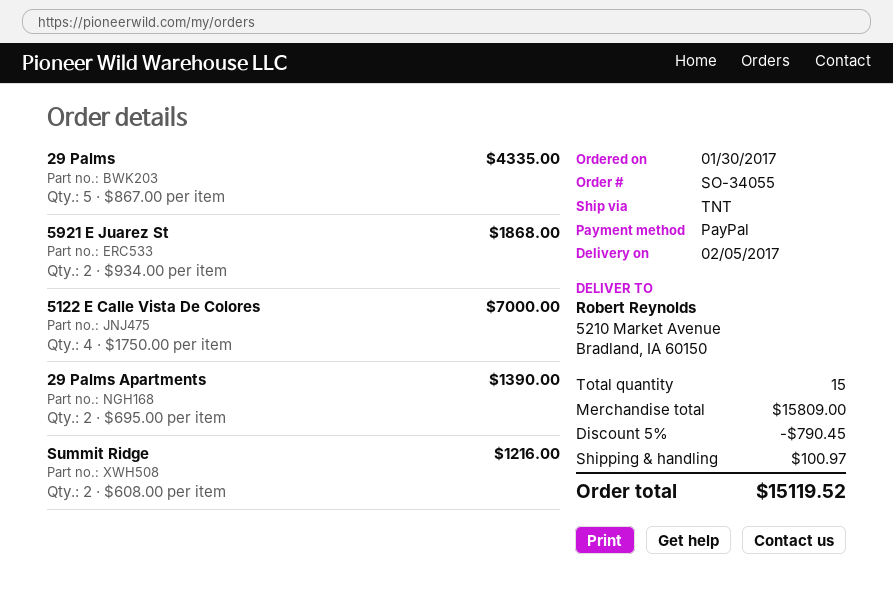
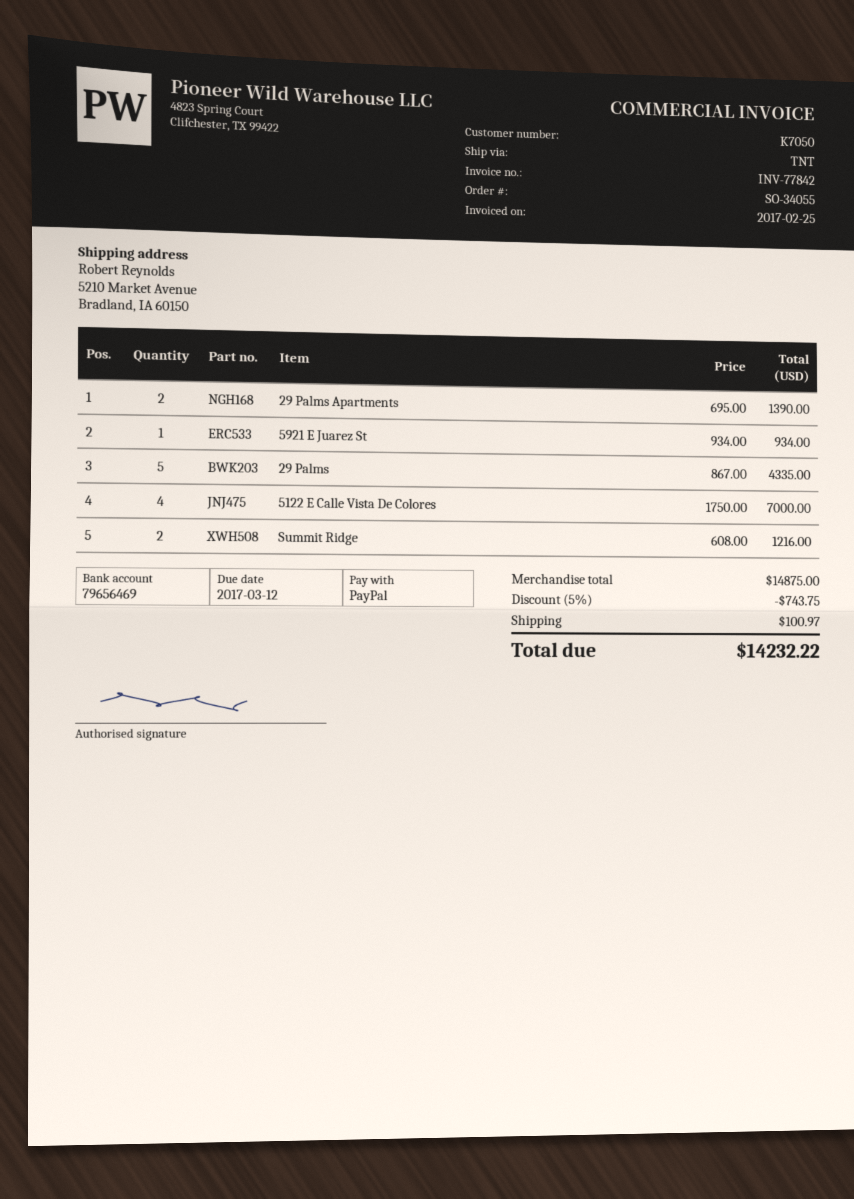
5921 E Juarez St: 2 x 934.00 = 1868.00 -> 1 x 934.00 = 934.00
subtotal: 15809.00 -> 14875.00
discount: 5% = 790.45 -> 5% = 743.75
total: 15119.52 -> 14232.22

